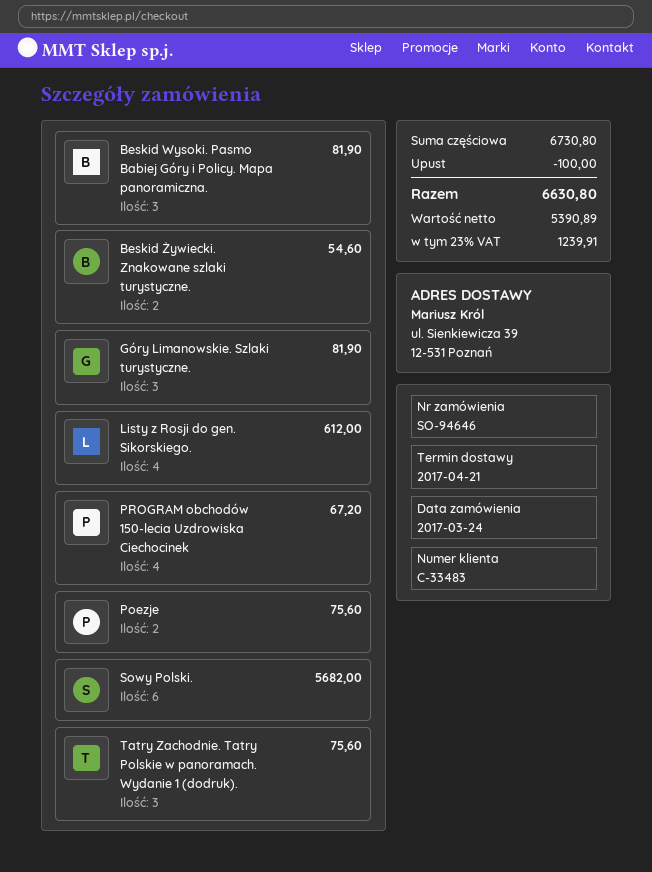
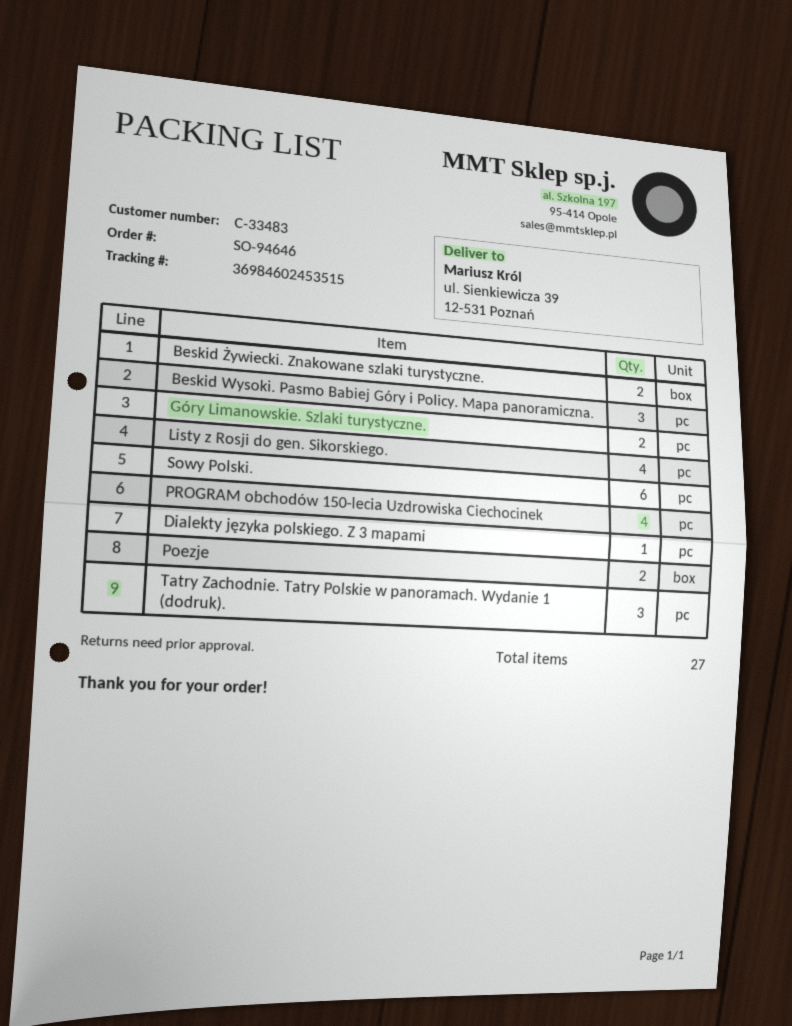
Góry Limanowskie. Szlaki turystyczne.: 3 -> 2
Dialekty języka polskiego. Z 3 mapami: none -> 1

